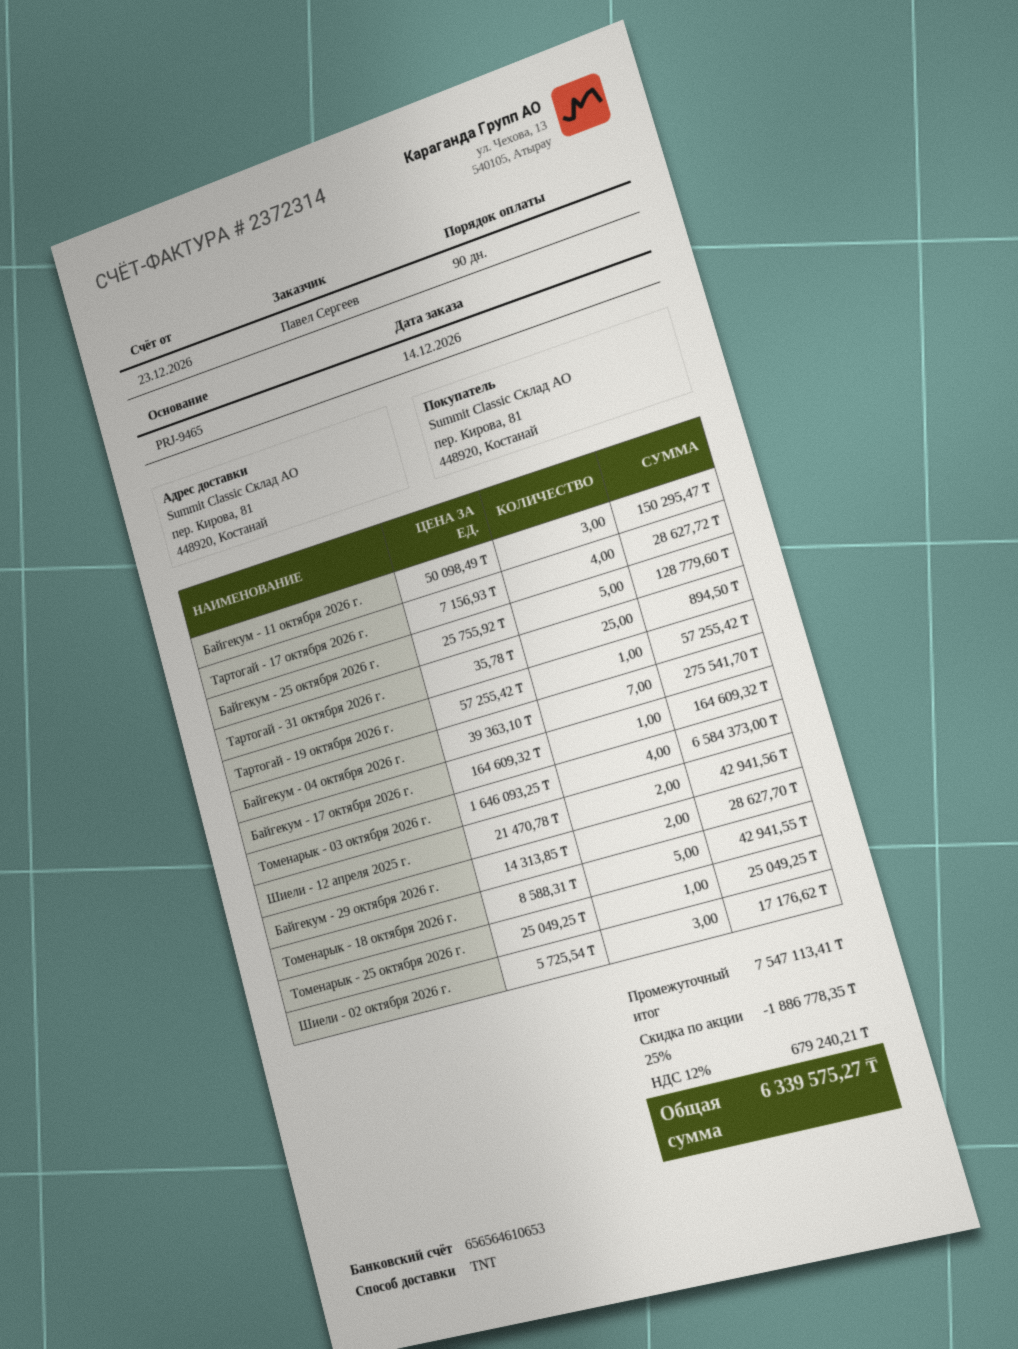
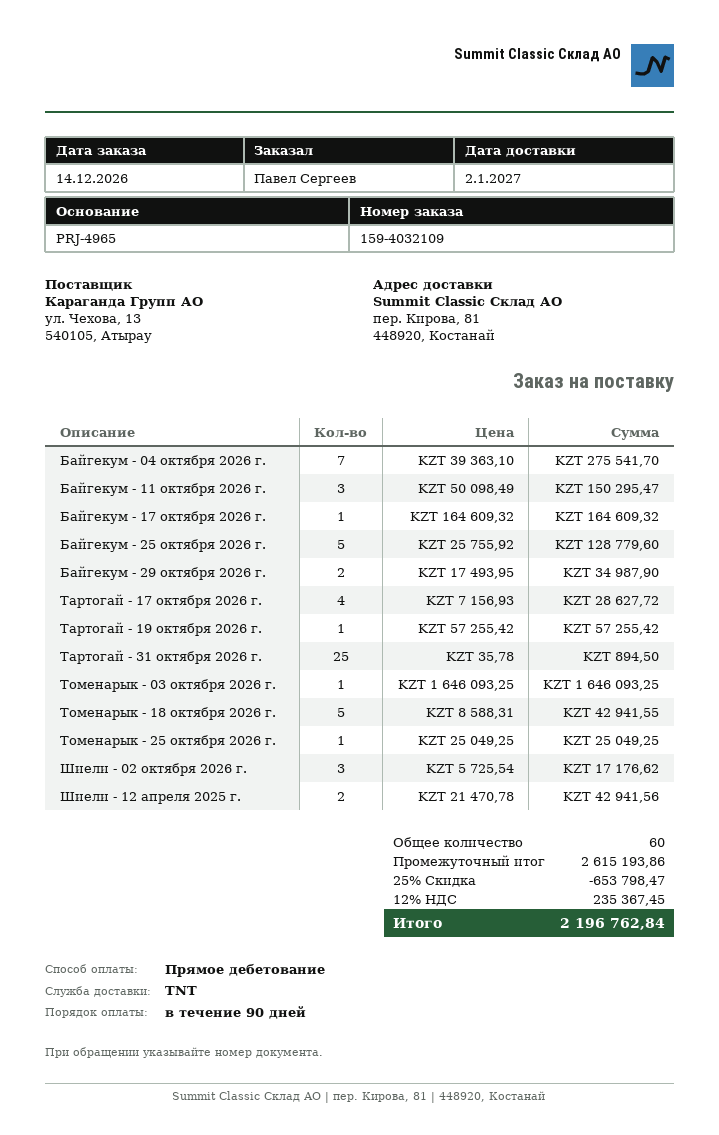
reference: PRJ-9465 -> PRJ-4965
Томенарык - 03 октября 2026 г.: 4 x 1646093.25 = 6584373.00 -> 1 x 1646093.25 = 1646093.25
Байгекум - 29 октября 2026 г.: 2 x 14313.85 = 28627.70 -> 2 x 17493.95 = 34987.90
subtotal: 7547113.41 -> 2615193.86
discount: 25% = 1886778.35 -> 25% = 653798.47
tax: 12% = 679240.21 -> 12% = 235367.45
total: 6339575.27 -> 2196762.84

